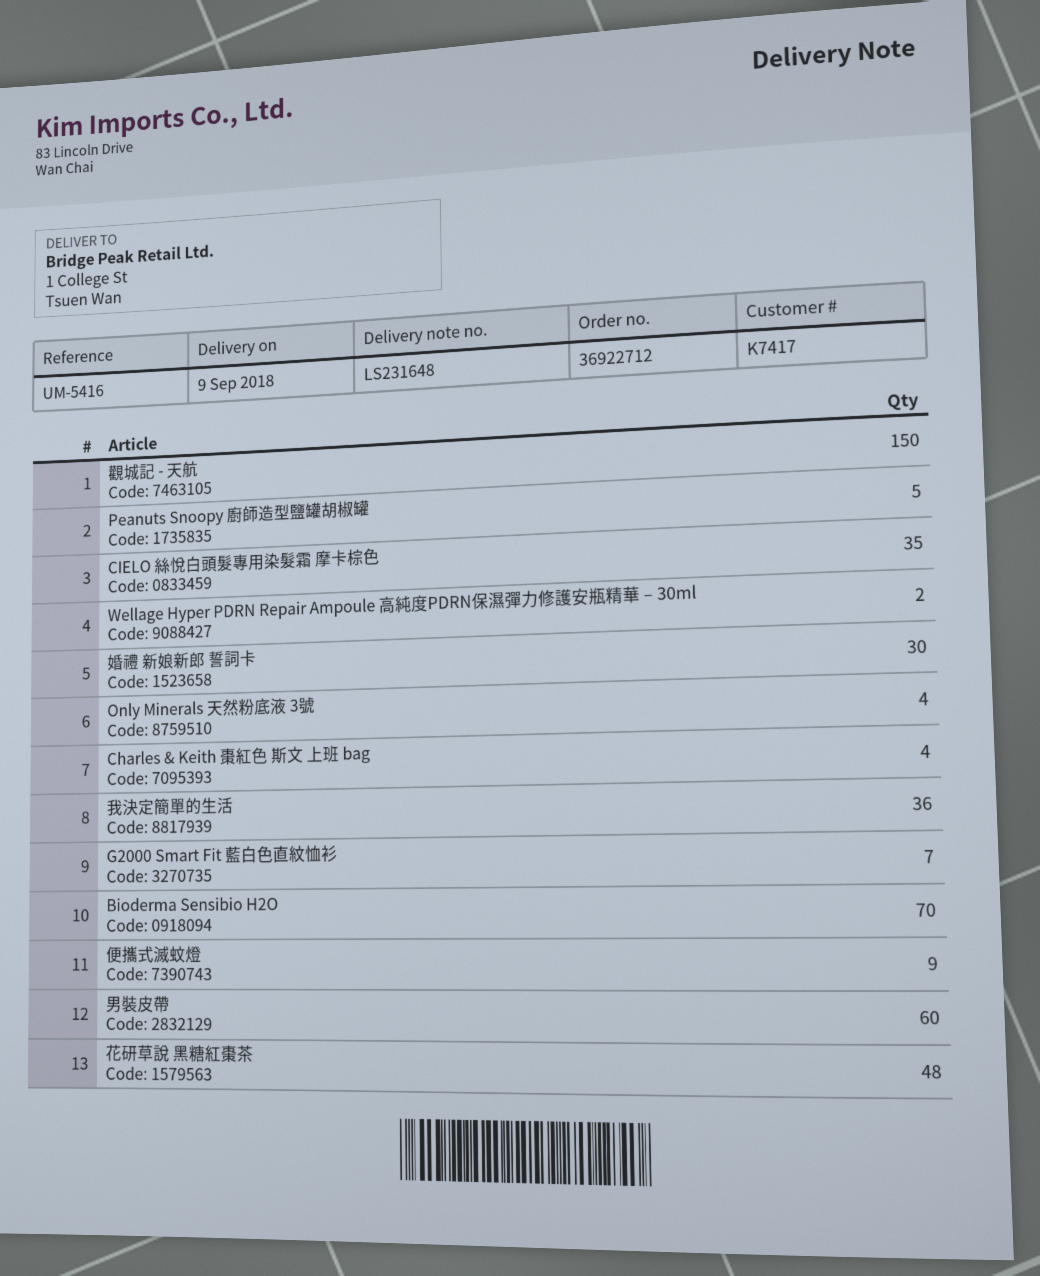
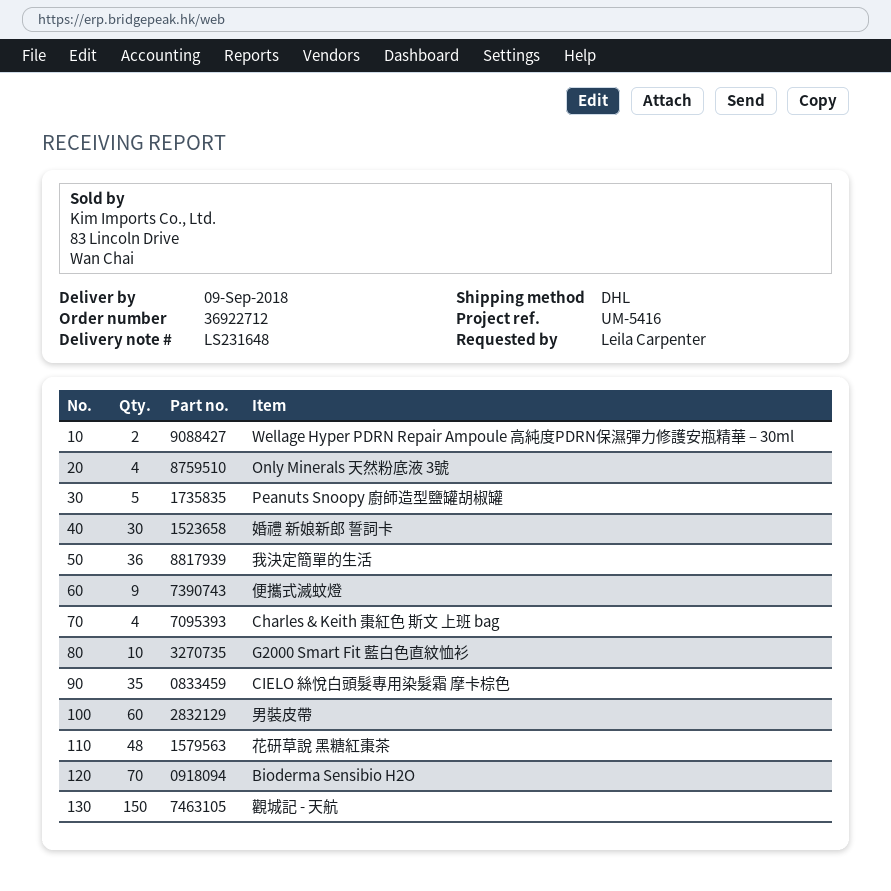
G2000 Smart Fit 藍白色直紋恤衫: 7 -> 10

